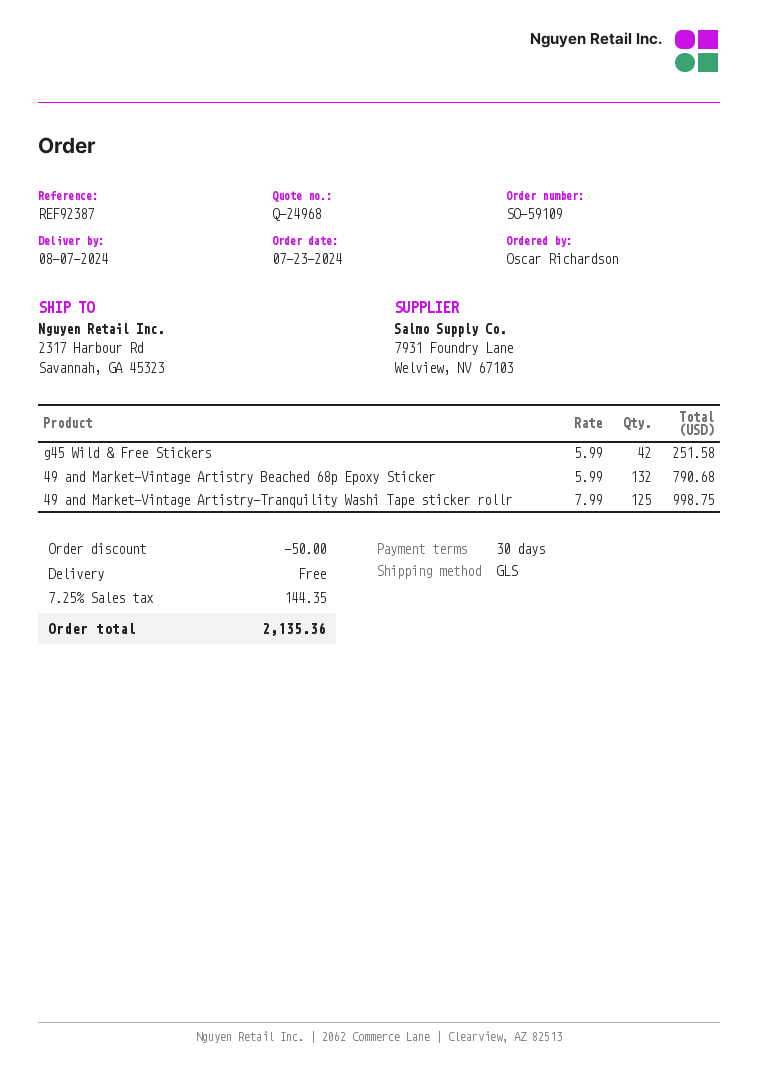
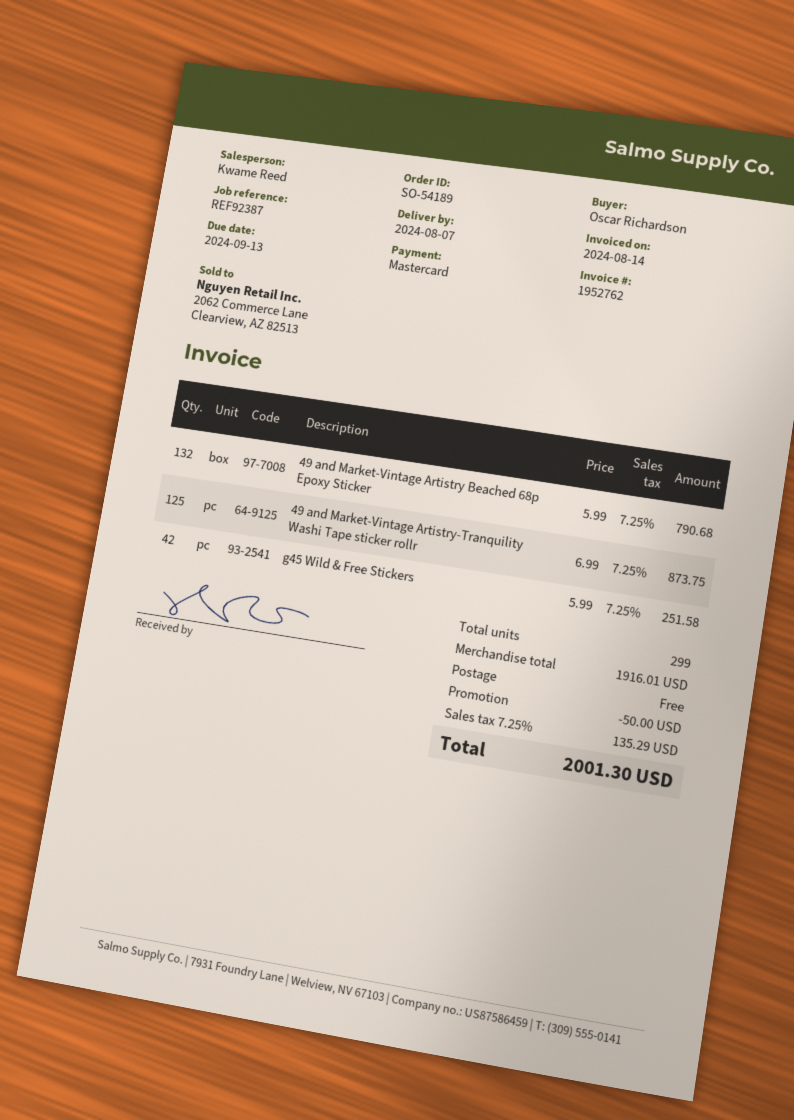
order number: SO-59109 -> SO-54189
49 and Market-Vintage Artistry-Tranquility Washi Tape sticker rollr: 125 x 7.99 = 998.75 -> 125 x 6.99 = 873.75
tax: 7.25% = 144.35 -> 7.25% = 135.29
total: 2135.36 -> 2001.30

